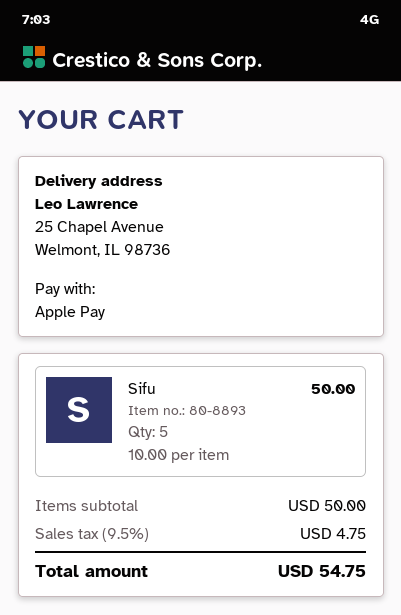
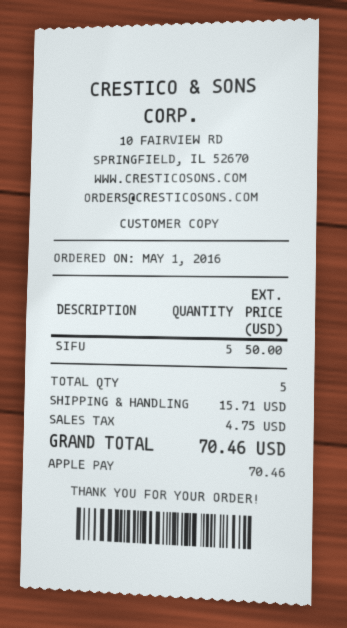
shipping: none -> 15.71
total: 54.75 -> 70.46

